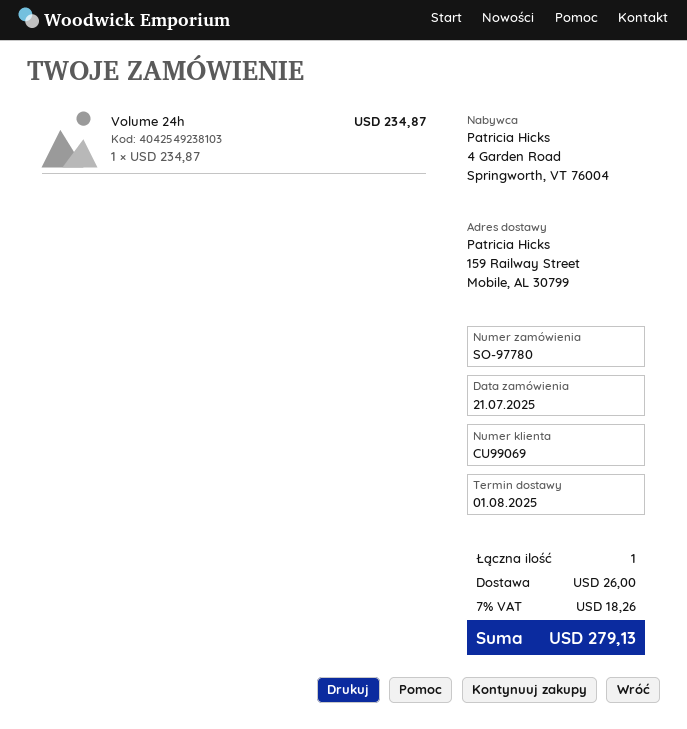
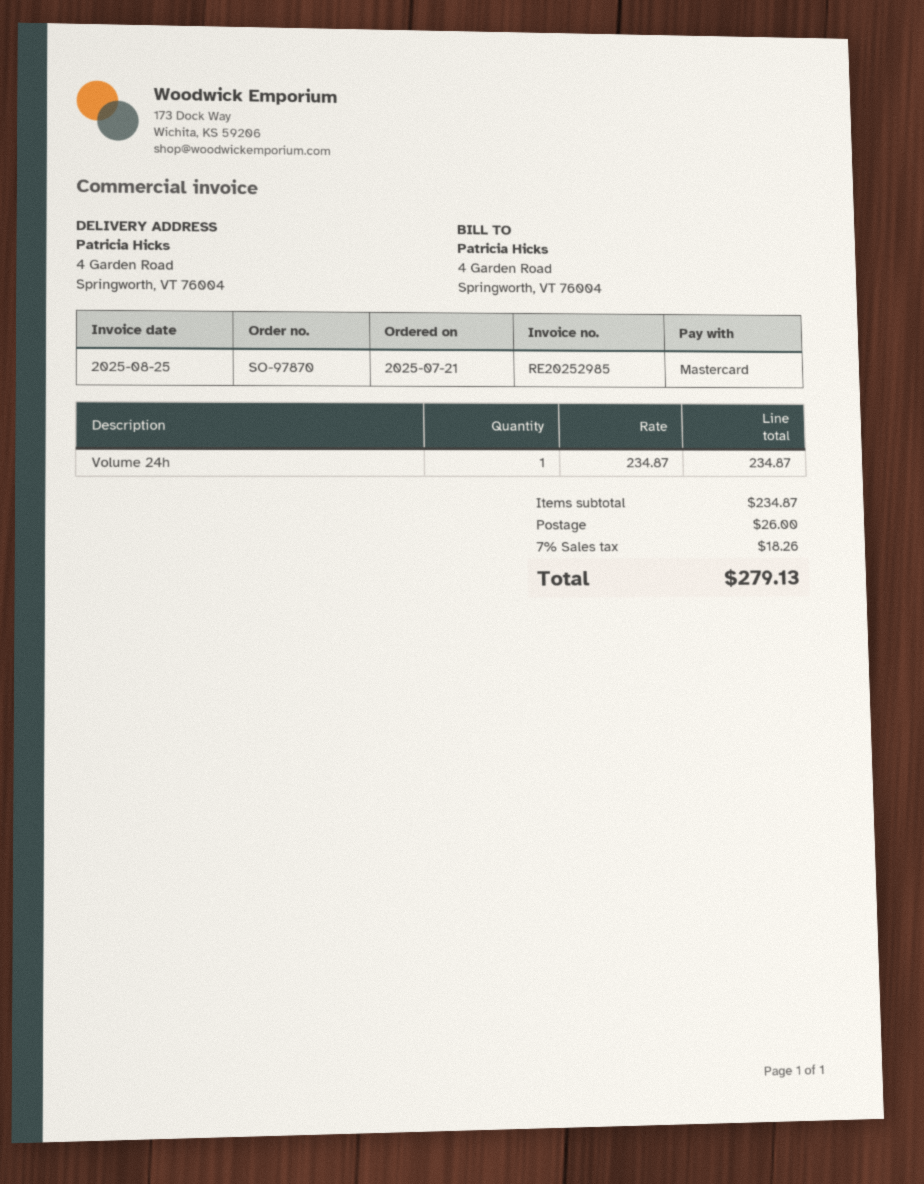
order number: SO-97780 -> SO-97870
ship to: 159 Railway Street, Mobile, AL 30799 -> 4 Garden Road, Springworth, VT 76004

